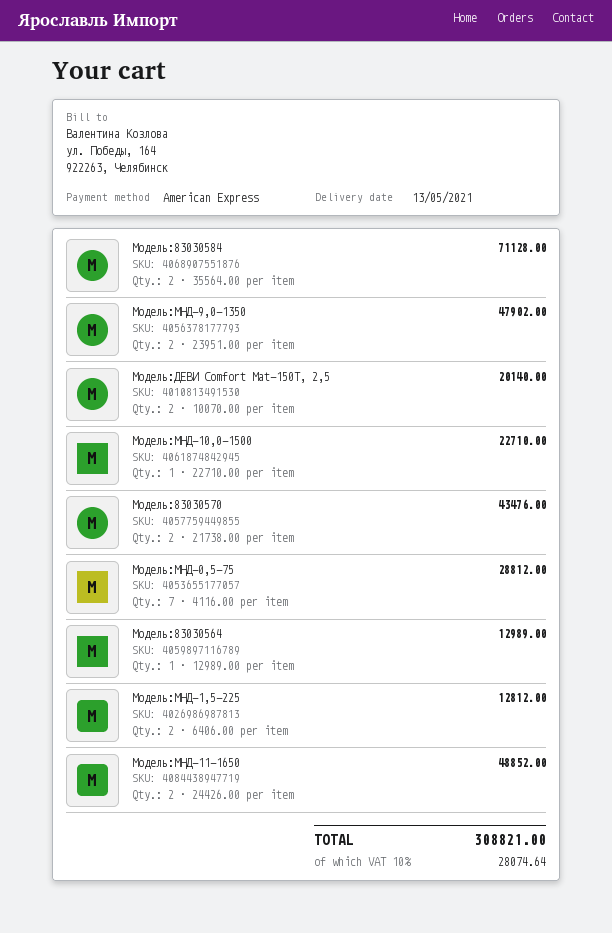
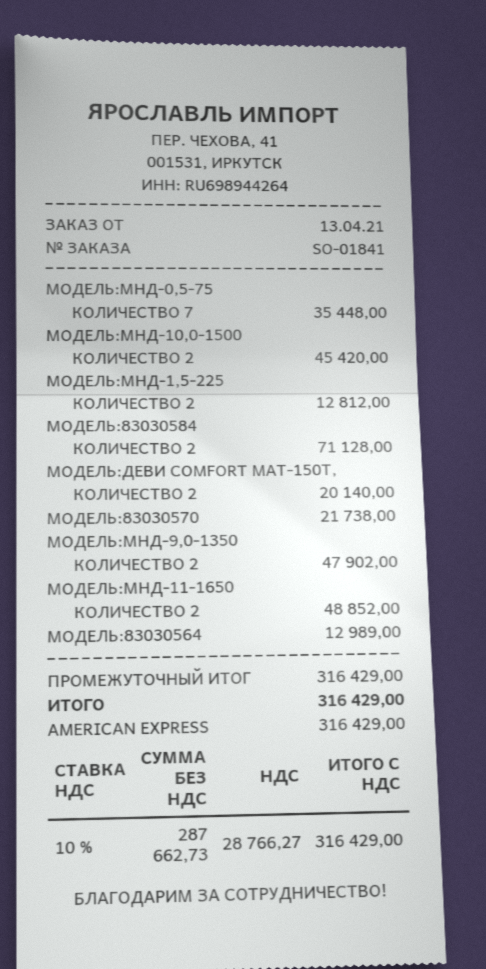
Модель:МНД-10,0-1500: 1 for 22710.00 -> 2 for 45420.00
Модель:83030570: 2 for 43476.00 -> 1 for 21738.00
Модель:МНД-0,5-75: 7 for 28812.00 -> 7 for 35448.00
tax: 10% = 28074.64 -> 10% = 28766.27
total: 308821.00 -> 316429.00

